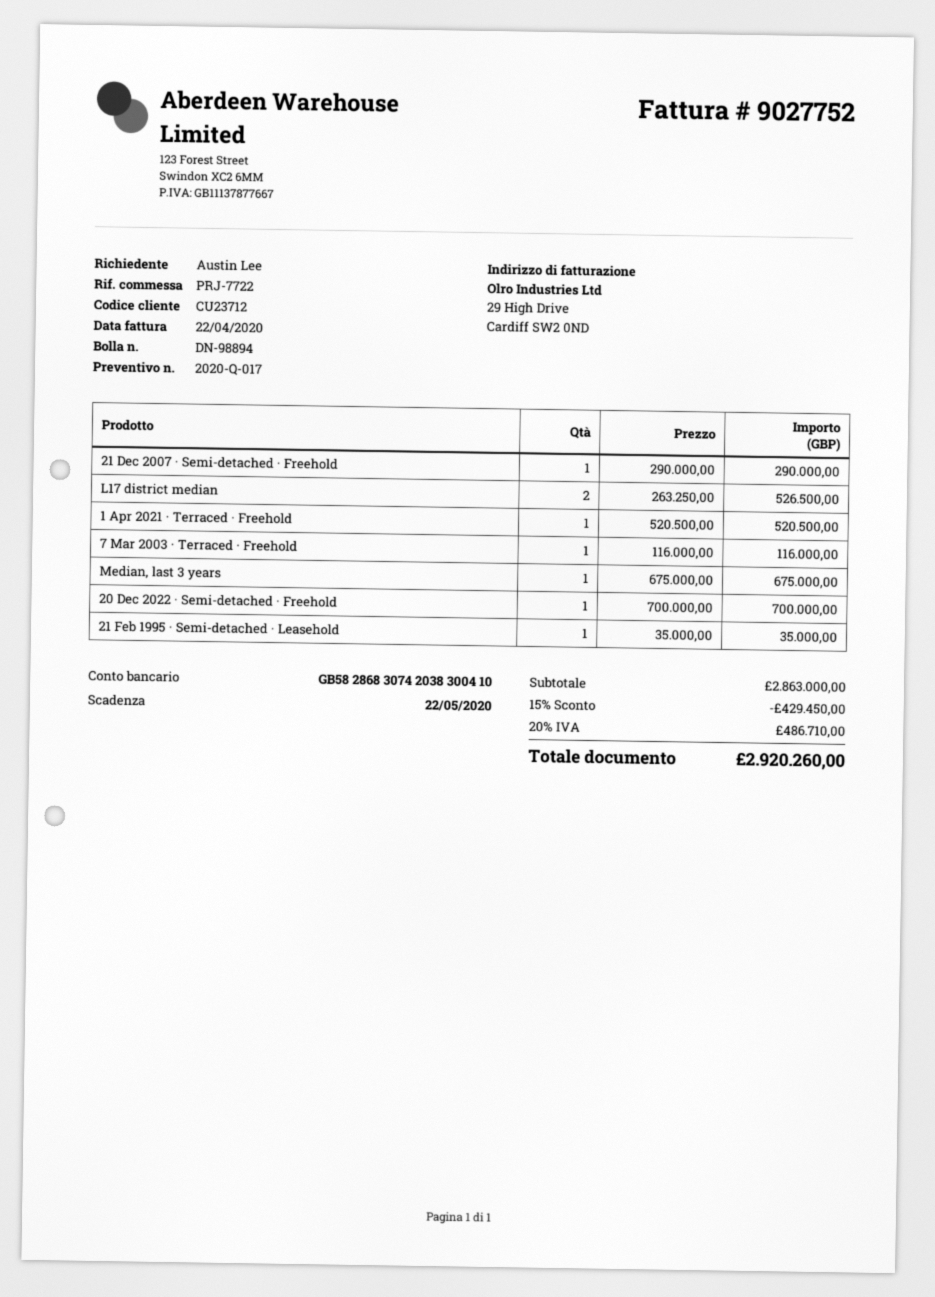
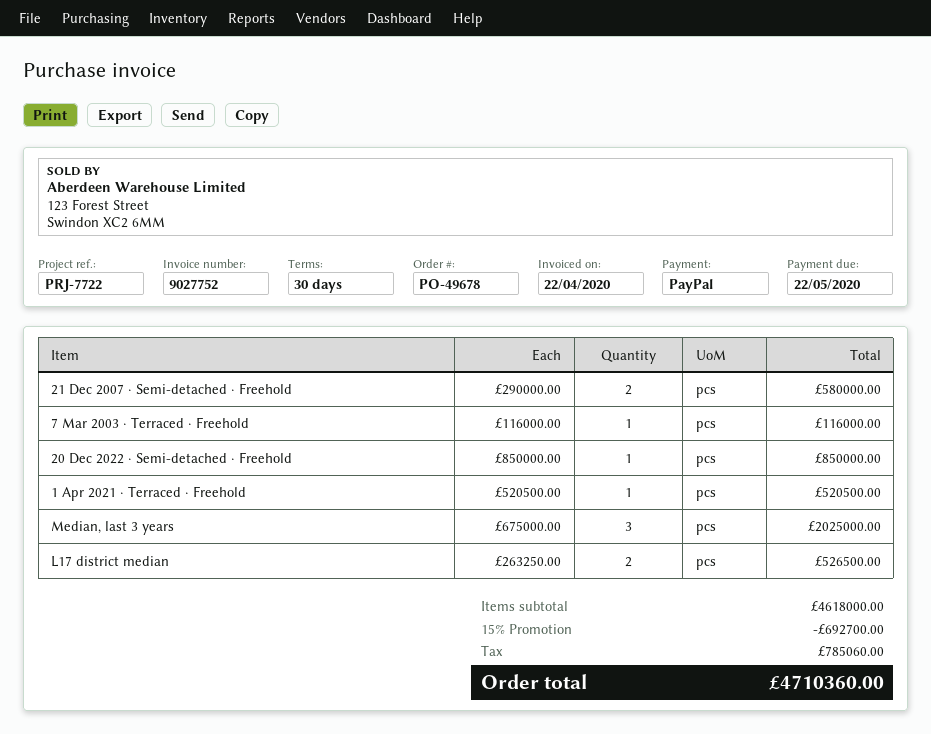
21 Dec 2007 · Semi-detached · Freehold: 1 x 290000.00 = 290000.00 -> 2 x 290000.00 = 580000.00
Median, last 3 years: 1 x 675000.00 = 675000.00 -> 3 x 675000.00 = 2025000.00
20 Dec 2022 · Semi-detached · Freehold: 1 x 700000.00 = 700000.00 -> 1 x 850000.00 = 850000.00
21 Feb 1995 · Semi-detached · Leasehold: 1 x 35000.00 = 35000.00 -> none
subtotal: 2863000.00 -> 4618000.00
discount: 15% = 429450.00 -> 15% = 692700.00
tax: 486710.00 -> 785060.00
total: 2920260.00 -> 4710360.00

